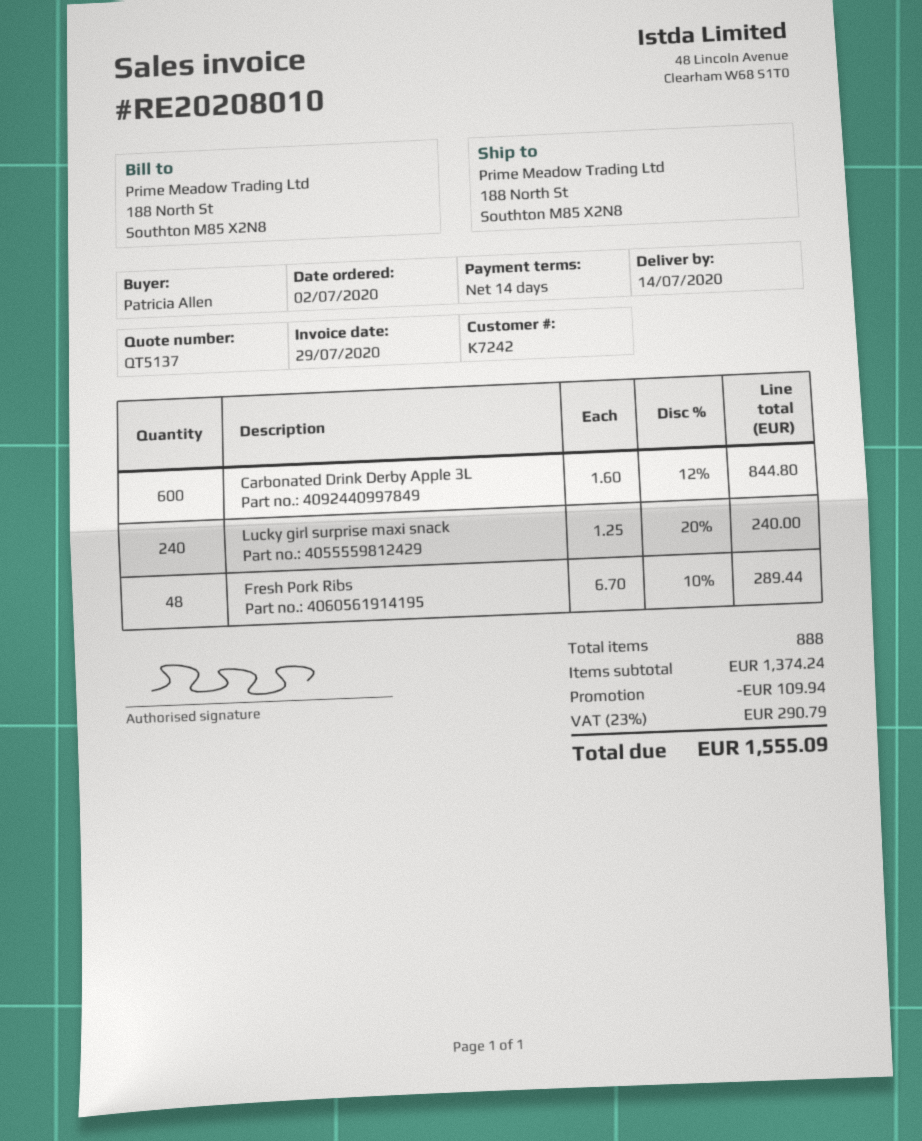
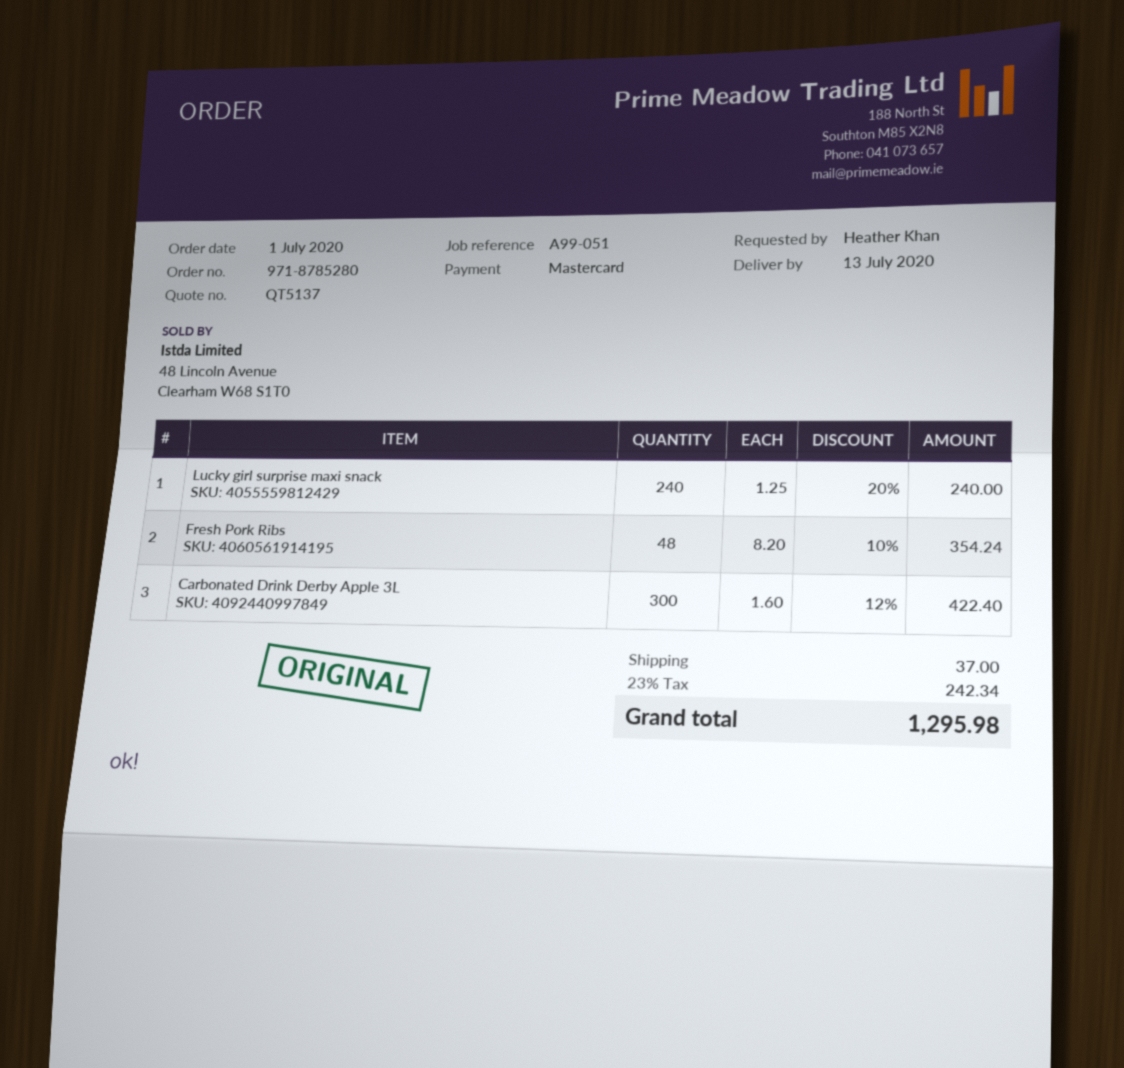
order date: 2020-07-02 -> 2020-07-01
delivery date: 2020-07-14 -> 2020-07-13
ordered by: Patricia Allen -> Heather Khan
Carbonated Drink Derby Apple 3L: 600 x 1.60 - 12% = 844.80 -> 300 x 1.60 - 12% = 422.40
Fresh Pork Ribs: 48 x 6.70 - 10% = 289.44 -> 48 x 8.20 - 10% = 354.24
discount: 109.94 -> none
shipping: none -> 37.00
tax: 23% = 290.79 -> 23% = 242.34
total: 1555.09 -> 1295.98

